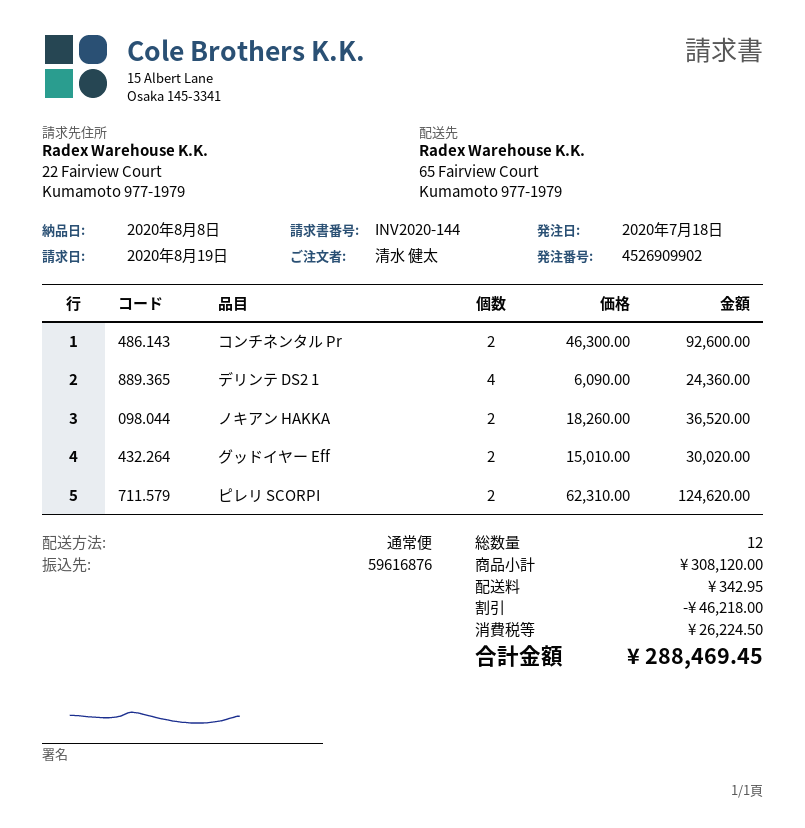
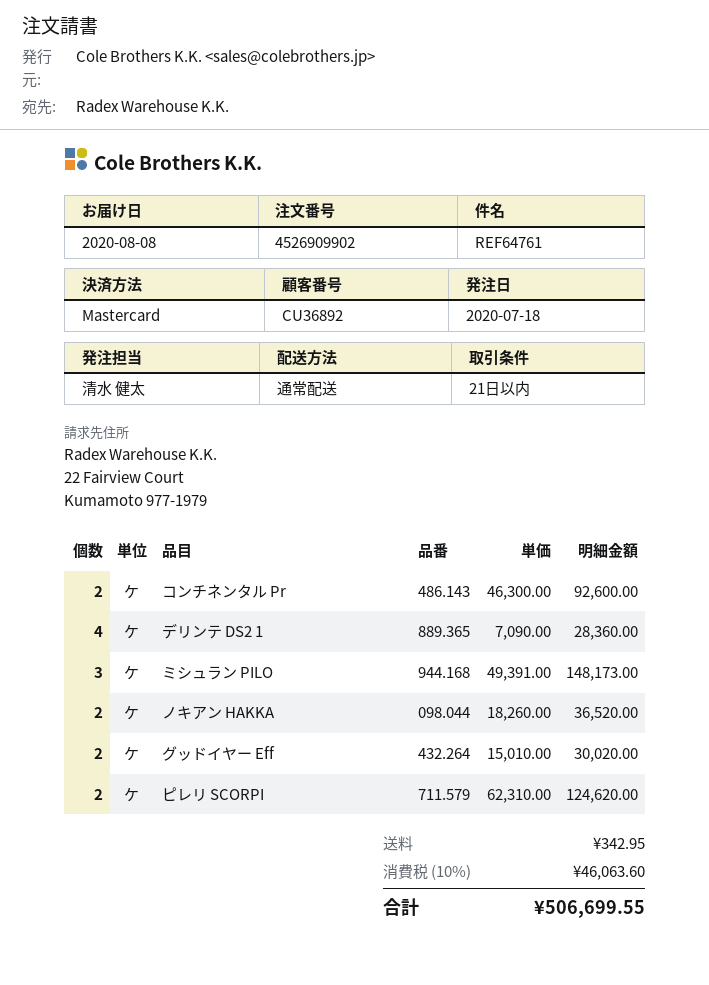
デリンテ DS2 1: 4 x 6090.00 = 24360.00 -> 4 x 7090.00 = 28360.00
ミシュラン PILO: none -> 3 x 49391.00 = 148173.00
discount: 46218.00 -> none
tax: 26224.50 -> 46063.60
total: 288469.45 -> 506699.55

